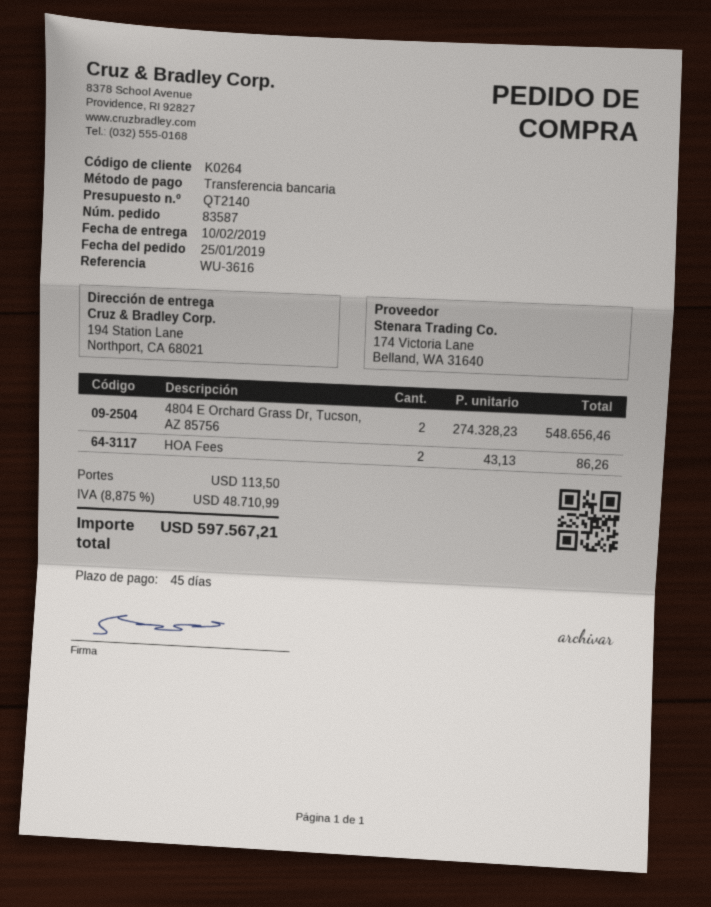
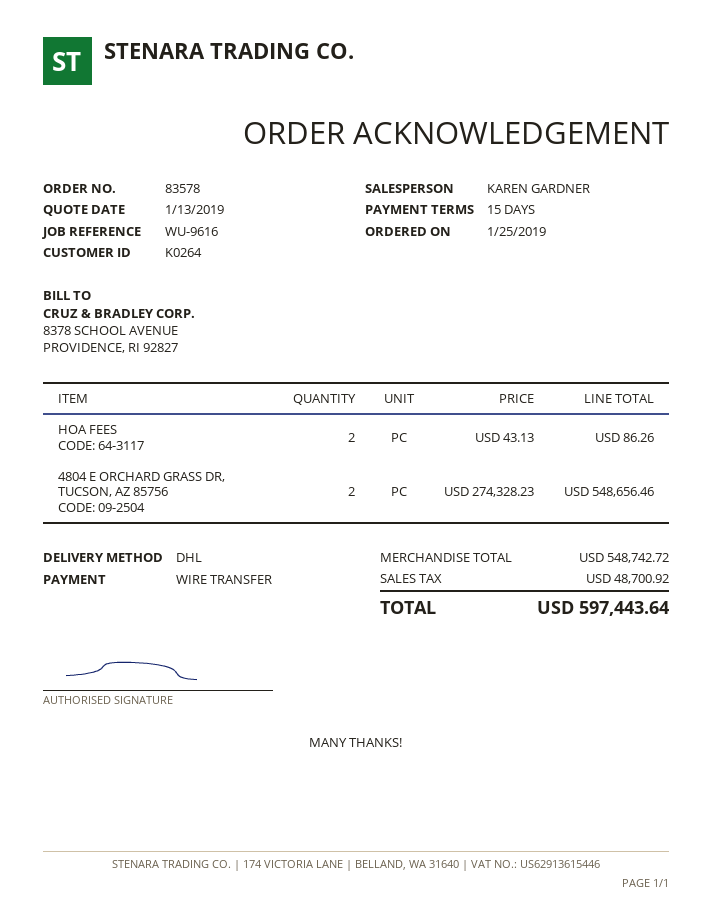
order number: 83587 -> 83578
payment terms: 45 days -> 15 days
reference: WU-3616 -> WU-9616
shipping: 113.50 -> none
tax: 48710.99 -> 48700.92
total: 597567.21 -> 597443.64

